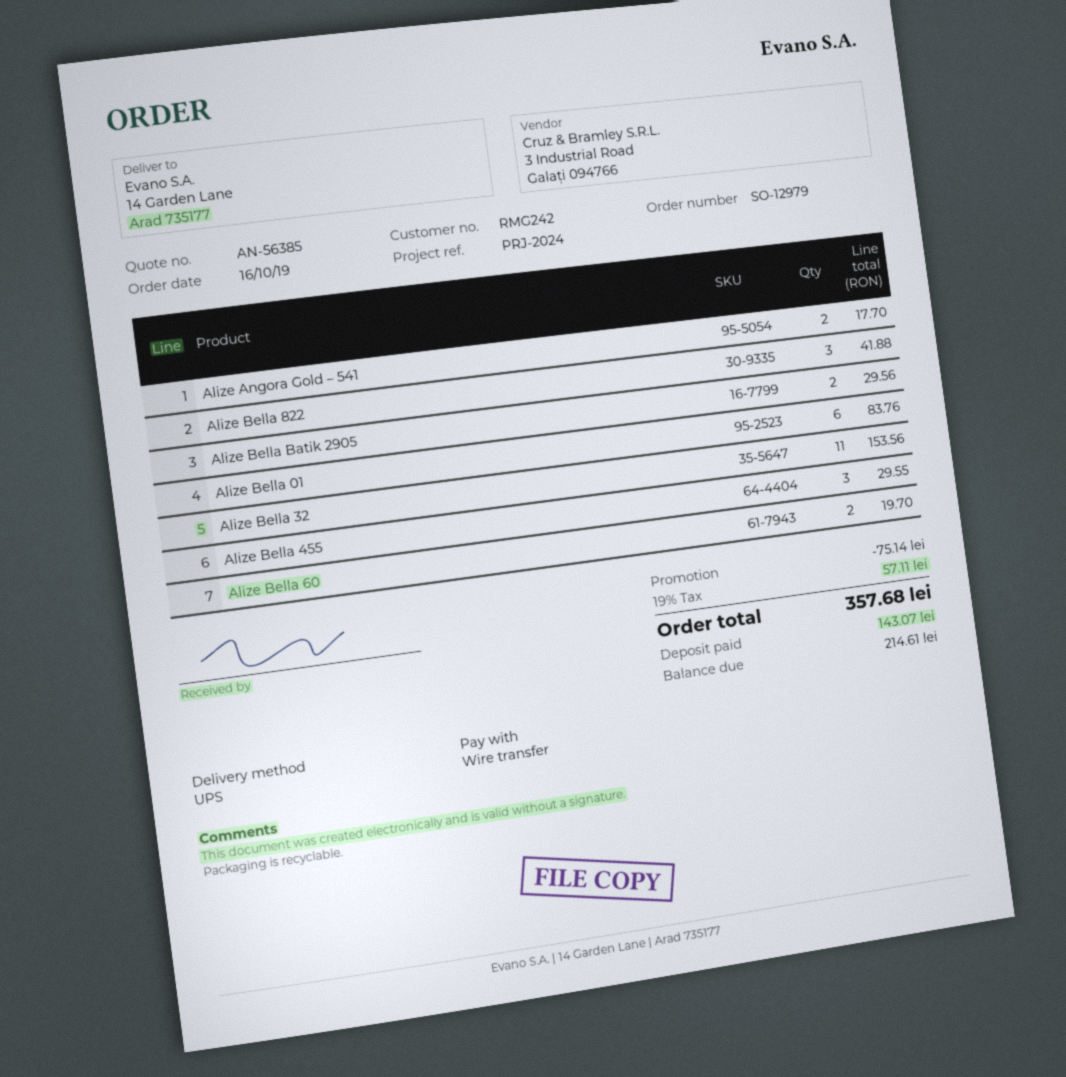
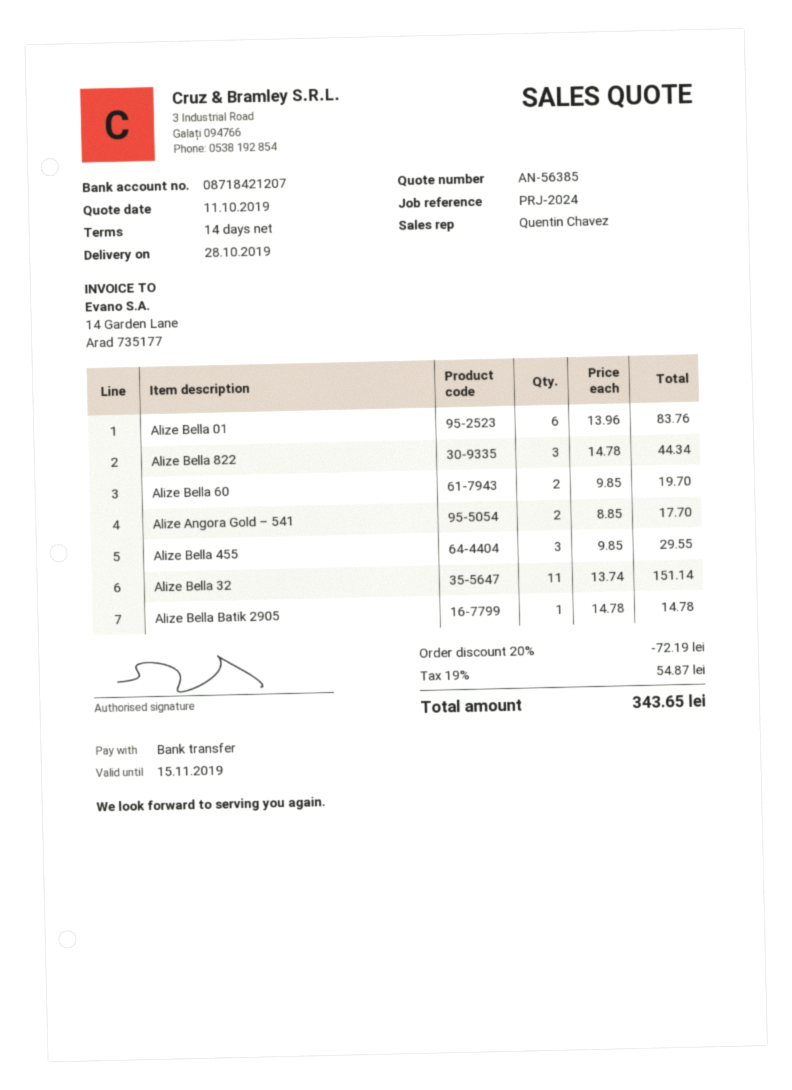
Alize Bella 822: 3 for 41.88 -> 3 for 44.34
Alize Bella Batik 2905: 2 for 29.56 -> 1 for 14.78
Alize Bella 32: 11 for 153.56 -> 11 for 151.14
discount: 75.14 -> 72.19
tax: 19% = 57.11 -> 19% = 54.87
total: 357.68 -> 343.65

